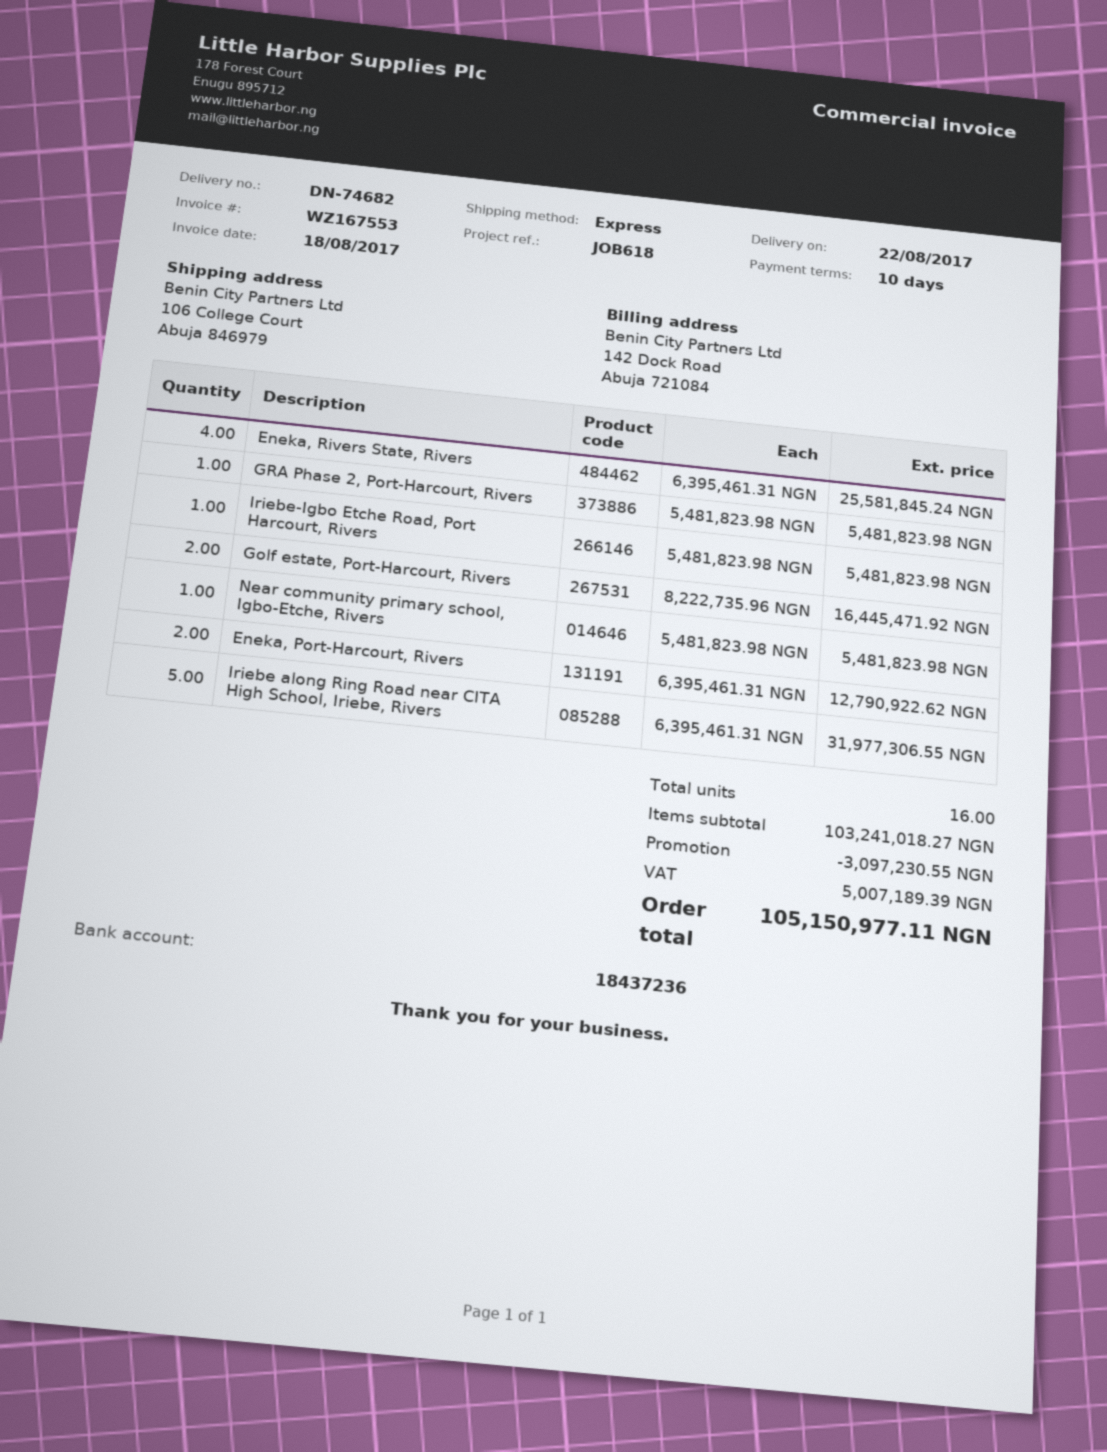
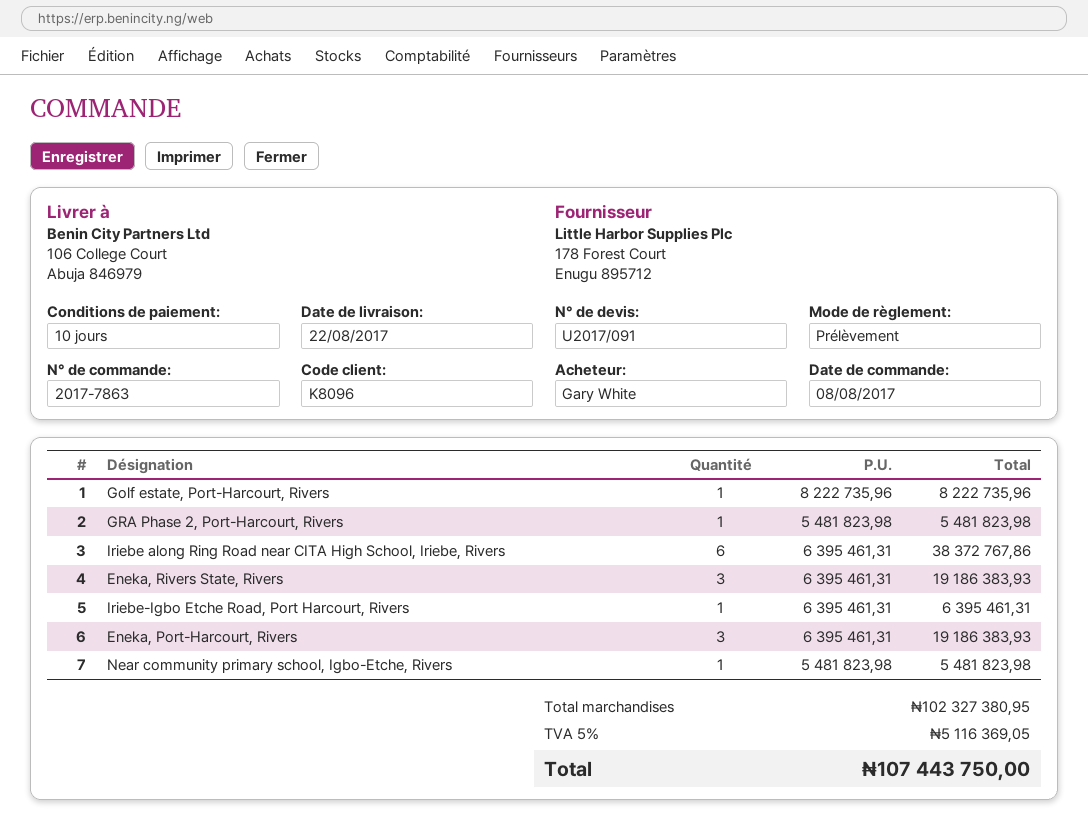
Eneka, Rivers State, Rivers: 4 x 6395461.31 = 25581845.24 -> 3 x 6395461.31 = 19186383.93
Iriebe-Igbo Etche Road, Port Harcourt, Rivers: 1 x 5481823.98 = 5481823.98 -> 1 x 6395461.31 = 6395461.31
Golf estate, Port-Harcourt, Rivers: 2 x 8222735.96 = 16445471.92 -> 1 x 8222735.96 = 8222735.96
Eneka, Port-Harcourt, Rivers: 2 x 6395461.31 = 12790922.62 -> 3 x 6395461.31 = 19186383.93
Iriebe along Ring Road near CITA High School, Iriebe, Rivers: 5 x 6395461.31 = 31977306.55 -> 6 x 6395461.31 = 38372767.86
subtotal: 103241018.27 -> 102327380.95
discount: 3097230.55 -> none
tax: 5007189.39 -> 5116369.05
total: 105150977.11 -> 107443750.00

